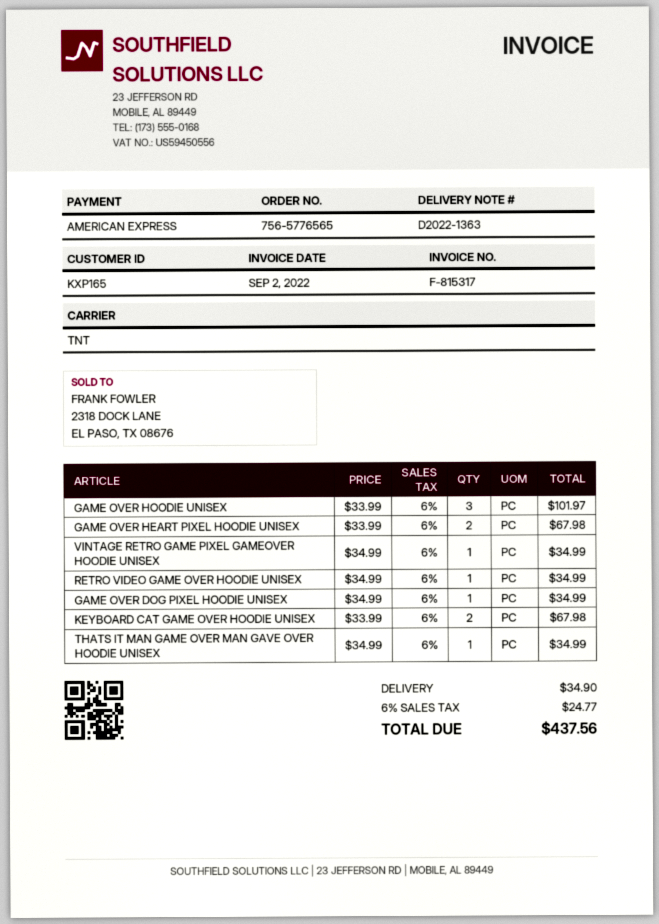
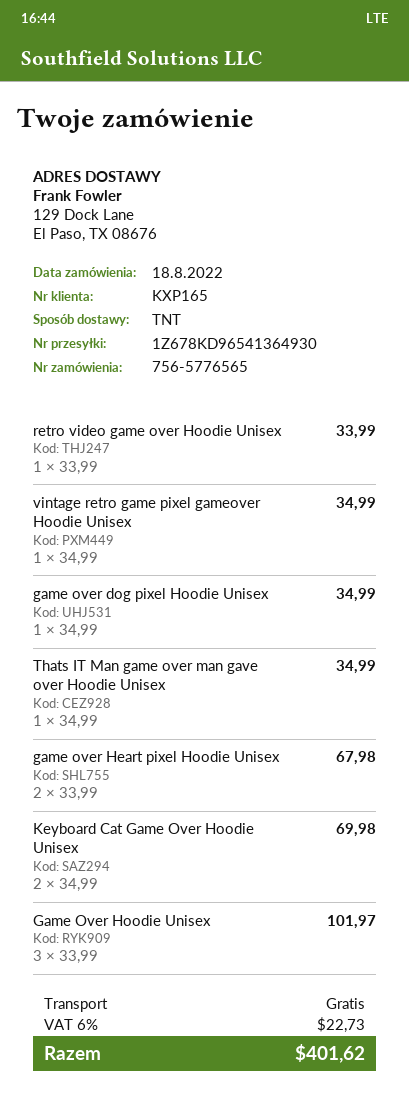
RETRO VIDEO GAME OVER HOODIE UNISEX: 1 x 34.99 = 34.99 -> 1 x 33.99 = 33.99
KEYBOARD CAT GAME OVER HOODIE UNISEX: 2 x 33.99 = 67.98 -> 2 x 34.99 = 69.98
shipping: 34.90 -> 0.00
tax: 6% = 24.77 -> 6% = 22.73
total: 437.56 -> 401.62

